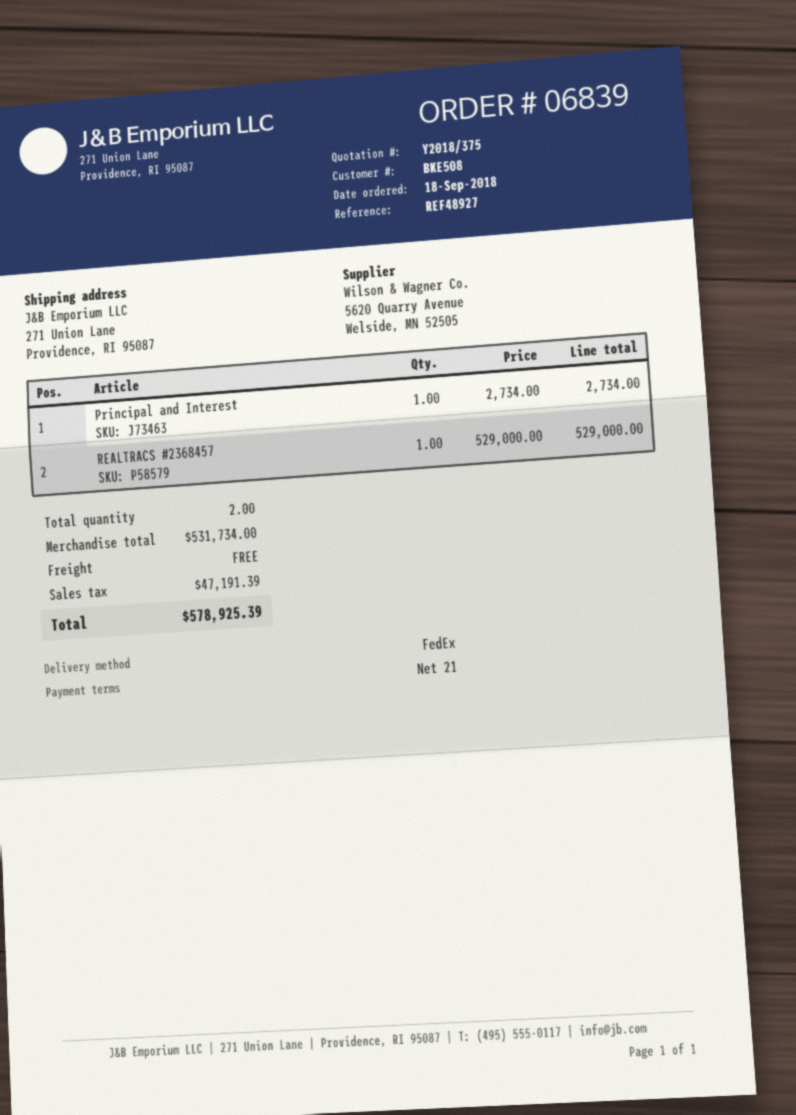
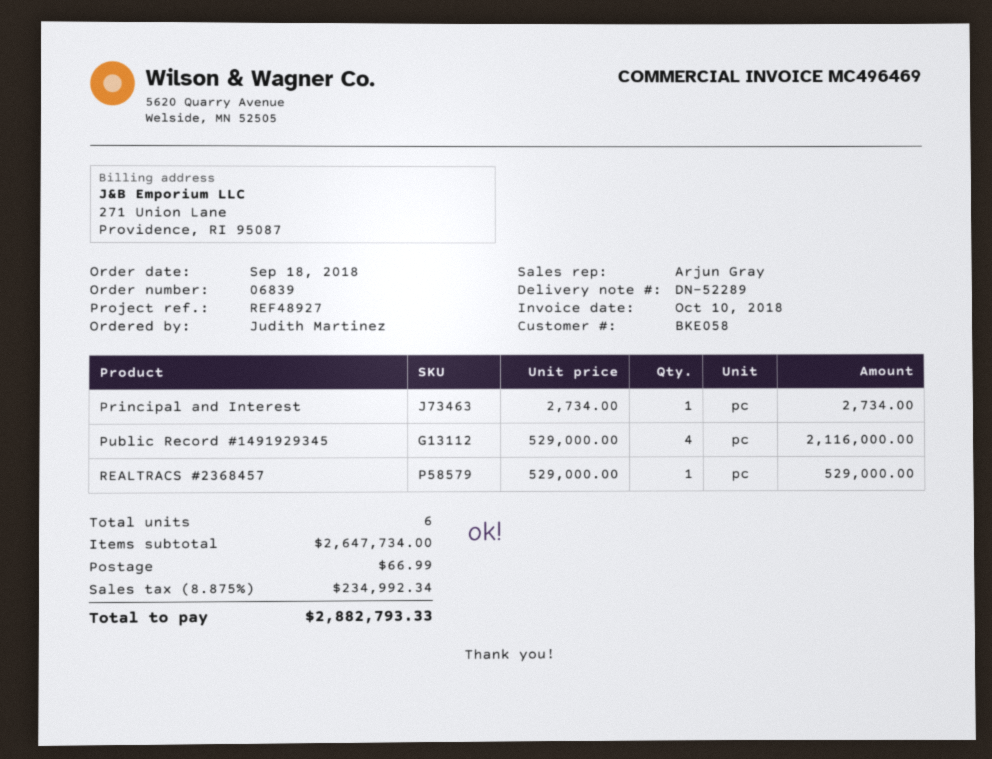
customer number: BKE508 -> BKE058
Public Record #1491929345: none -> 4 x 529000.00 = 2116000.00
total quantity: 2 -> 6
subtotal: 531734.00 -> 2647734.00
shipping: 0.00 -> 66.99
tax: 47191.39 -> 234992.34
total: 578925.39 -> 2882793.33

